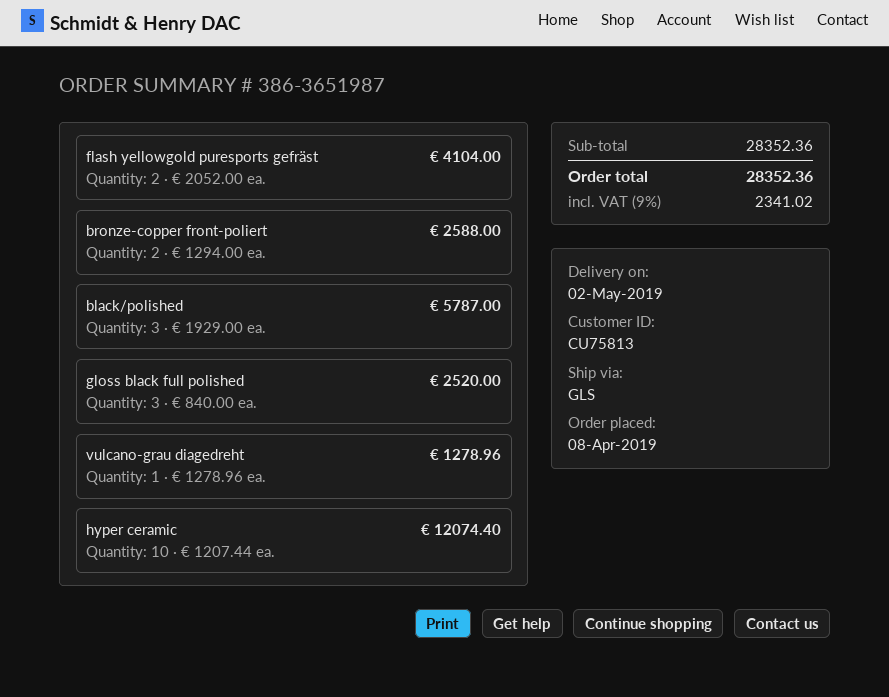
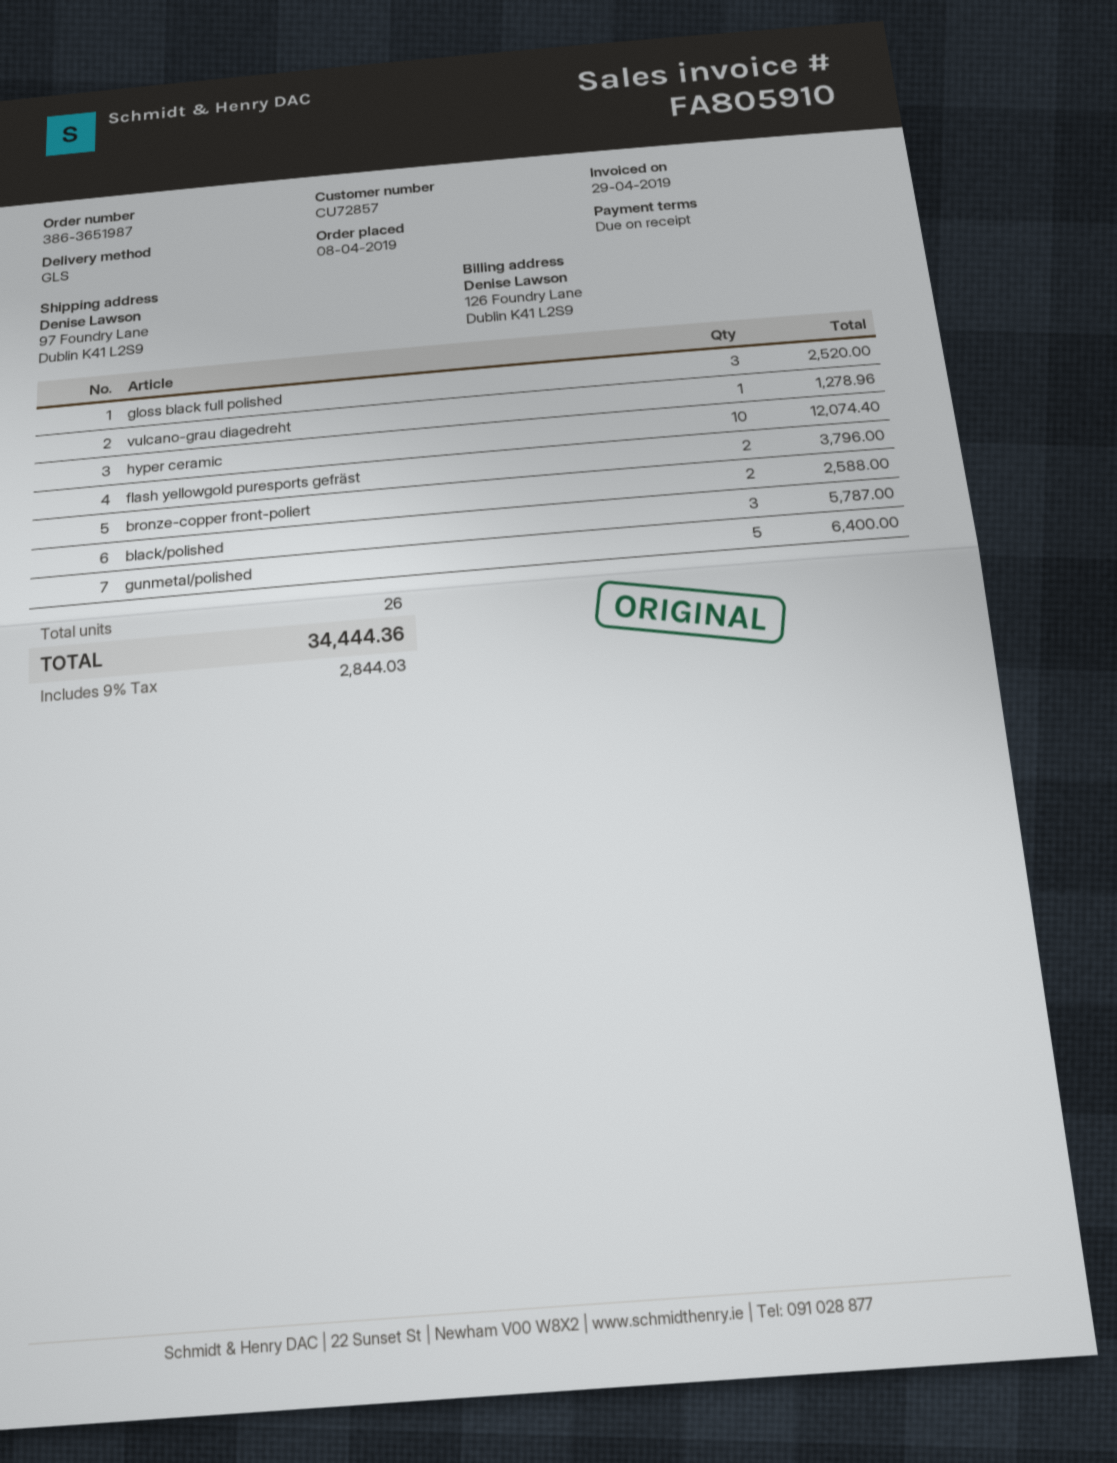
customer number: CU75813 -> CU72857
flash yellowgold puresports gefräst: 2 for 4104.00 -> 2 for 3796.00
gunmetal/polished: none -> 5 for 6400.00
tax: 9% = 2341.02 -> 9% = 2844.03
total: 28352.36 -> 34444.36

